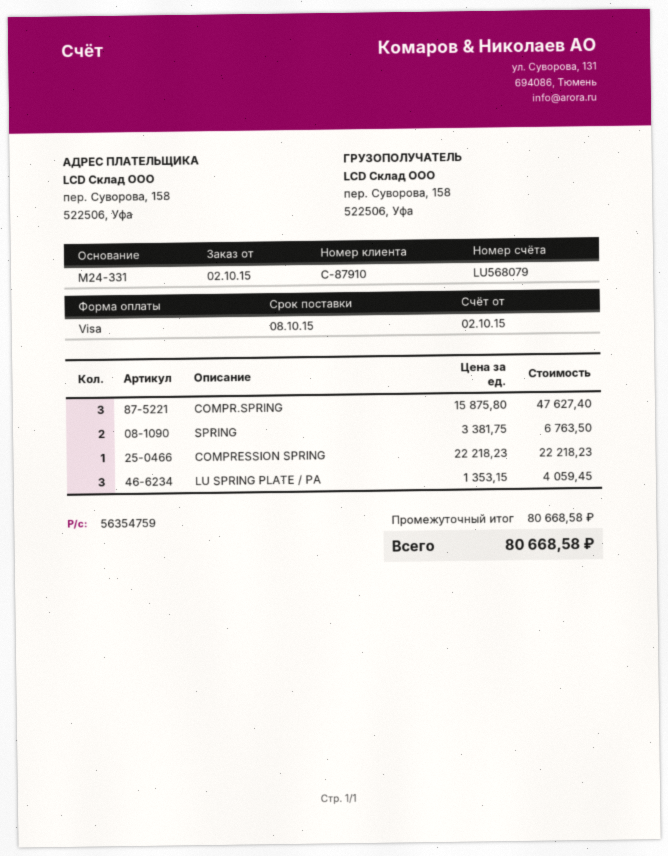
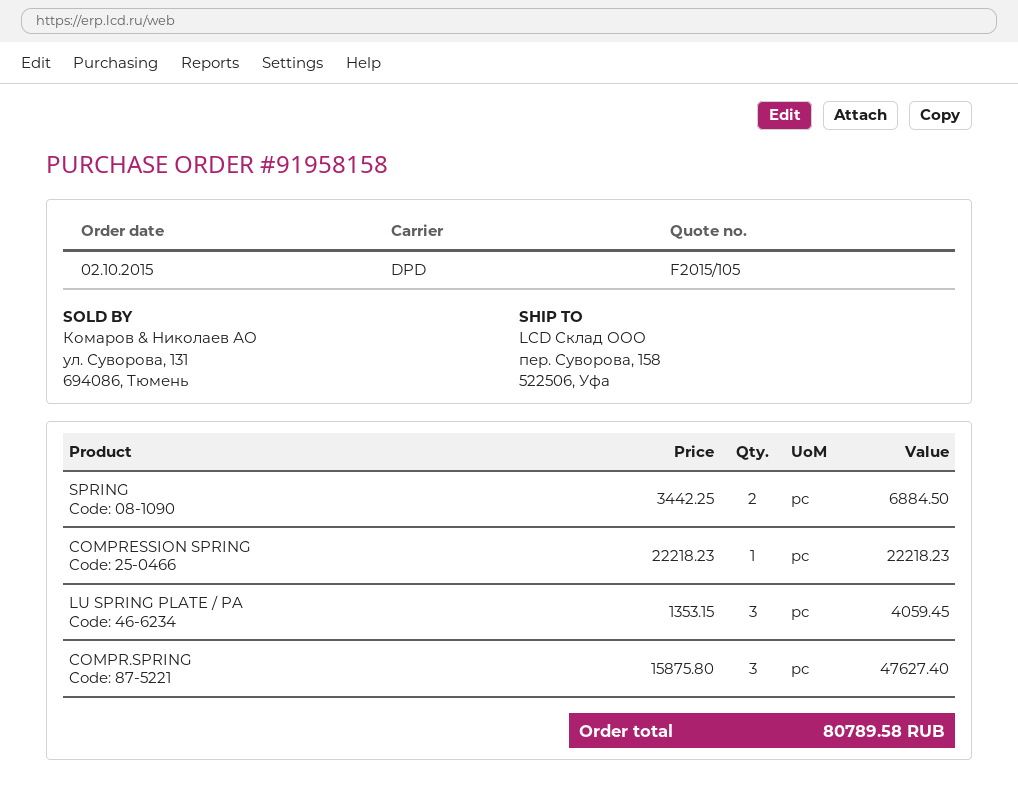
SPRING: 2 x 3381.75 = 6763.50 -> 2 x 3442.25 = 6884.50
total: 80668.58 -> 80789.58

